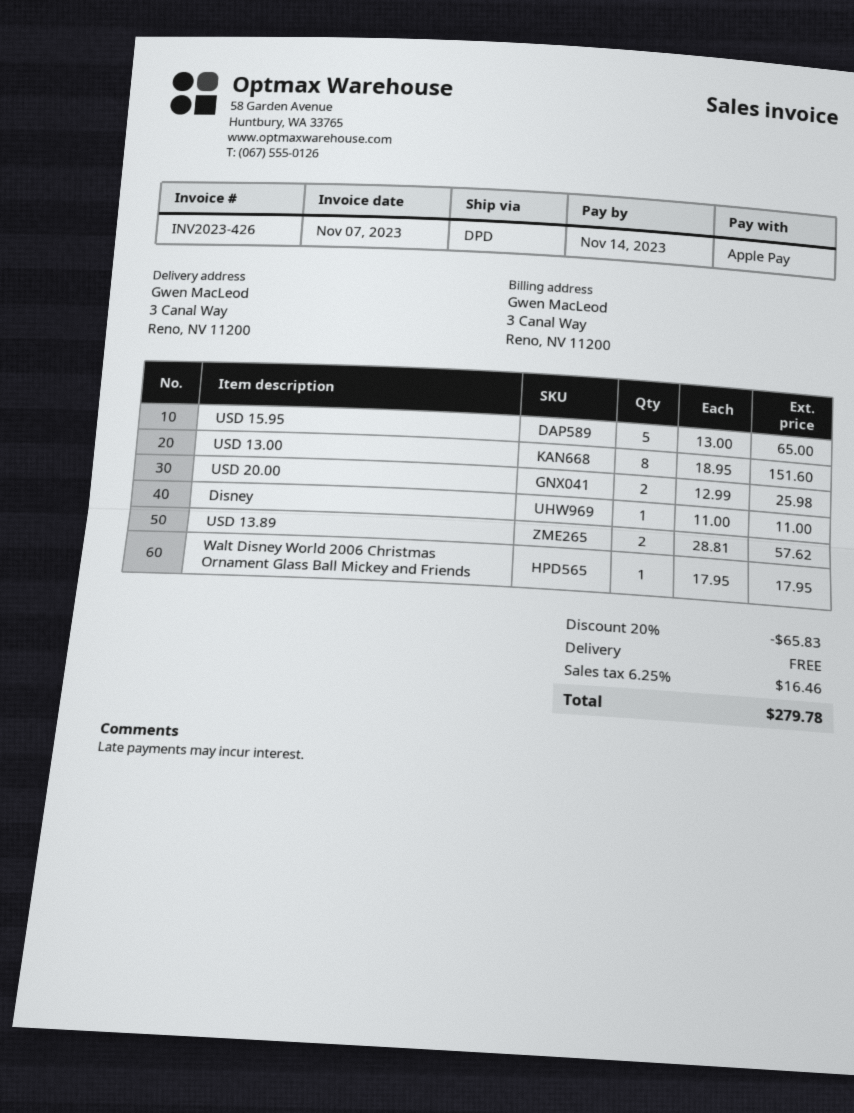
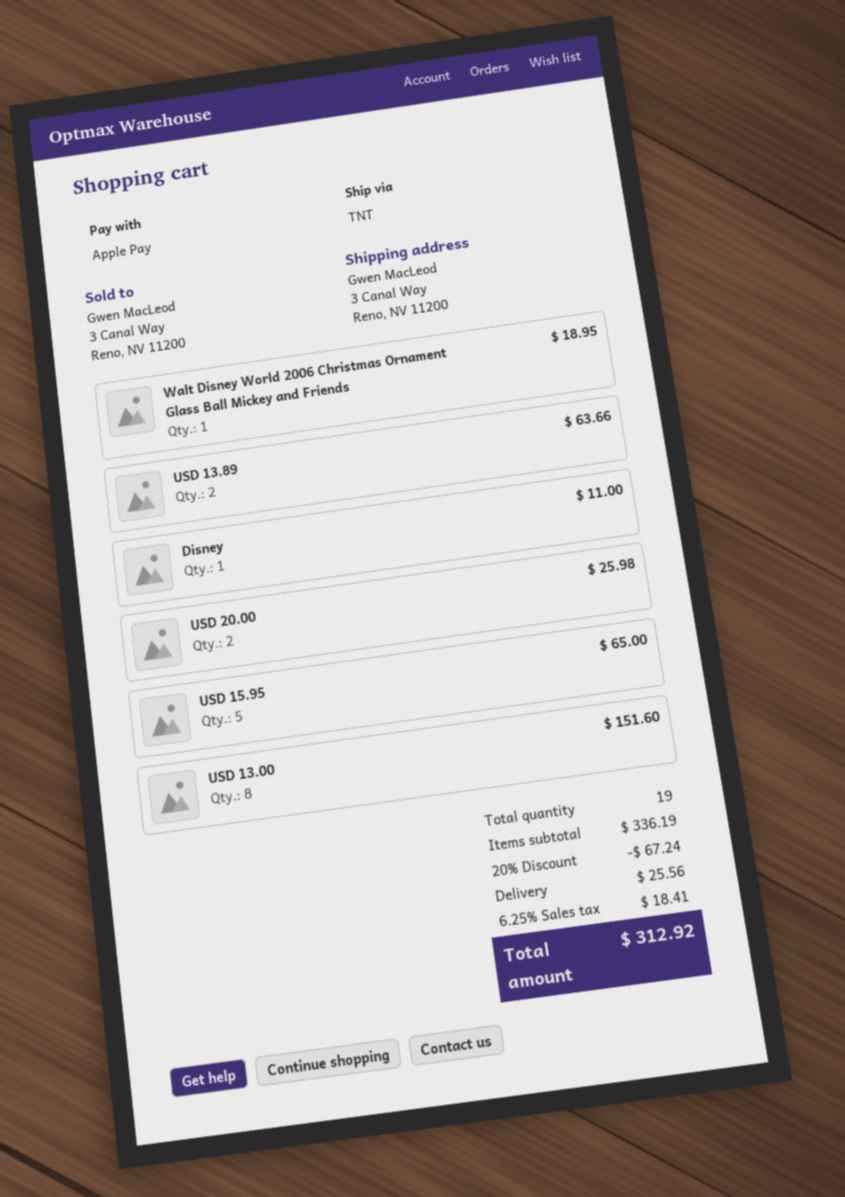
shipping method: DPD -> TNT
USD 13.89: 2 for 57.62 -> 2 for 63.66
Walt Disney World 2006 Christmas Ornament Glass Ball Mickey and Friends: 1 for 17.95 -> 1 for 18.95
discount: 20% = 65.83 -> 20% = 67.24
shipping: 0.00 -> 25.56
tax: 6.25% = 16.46 -> 6.25% = 18.41
total: 279.78 -> 312.92

